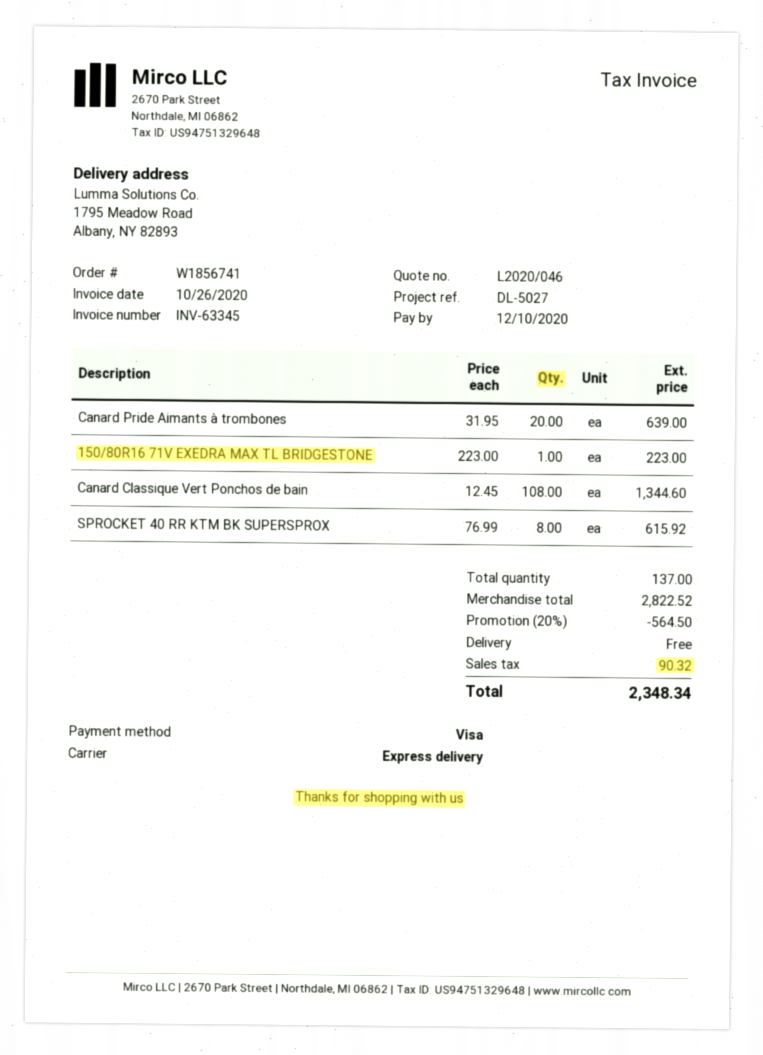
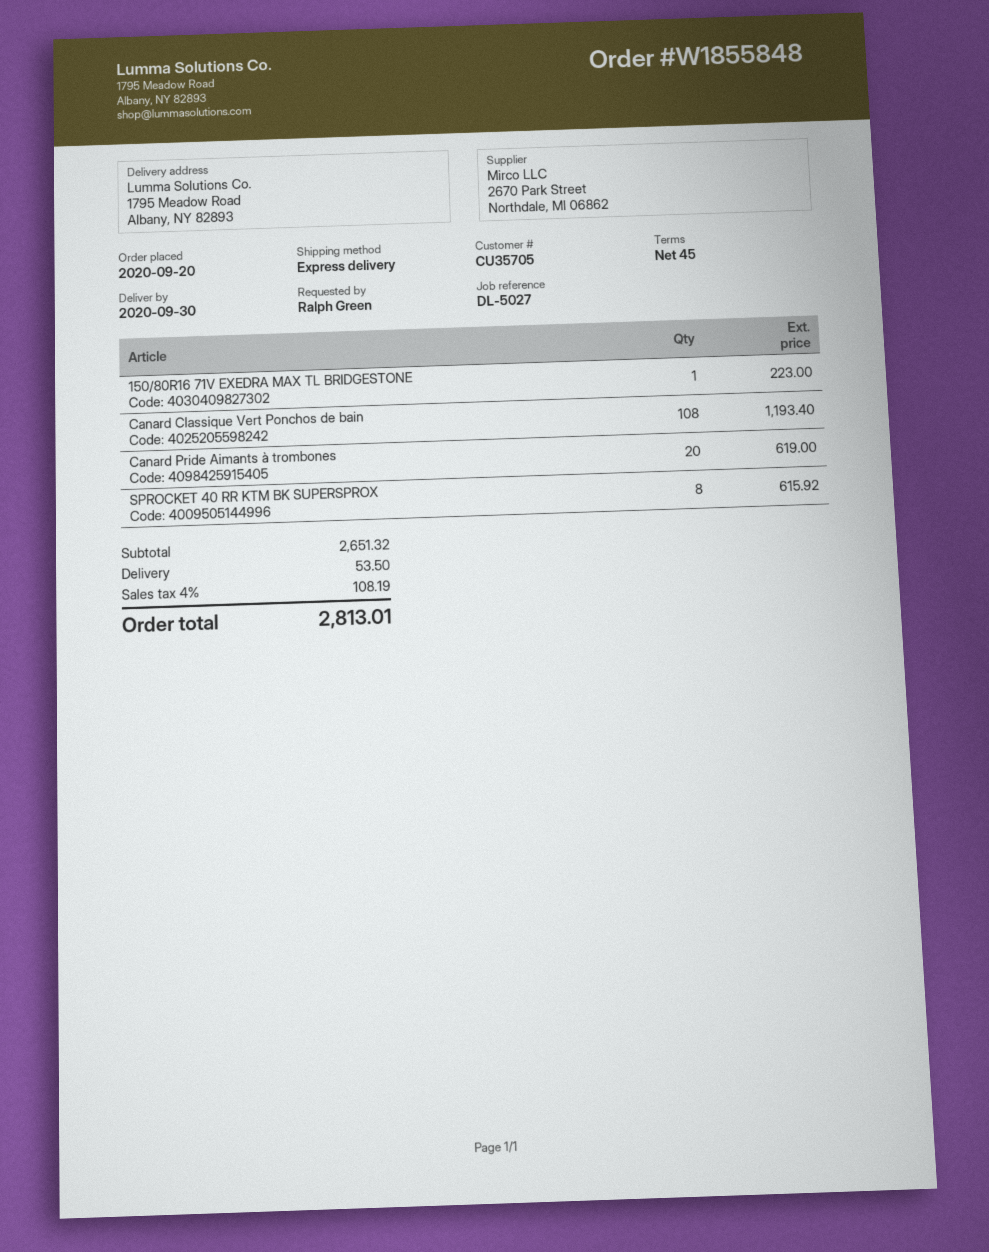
order number: W1856741 -> W1855848
Canard Pride Aimants à trombones: 20 for 639.00 -> 20 for 619.00
Canard Classique Vert Ponchos de bain: 108 for 1344.60 -> 108 for 1193.40
subtotal: 2822.52 -> 2651.32
discount: 20% = 564.50 -> none
shipping: 0.00 -> 53.50
tax: 90.32 -> 108.19
total: 2348.34 -> 2813.01

